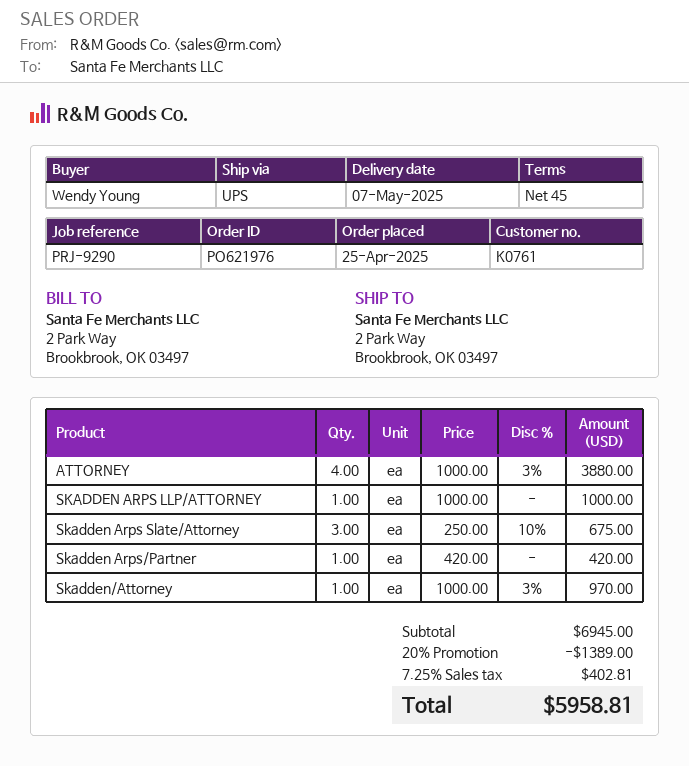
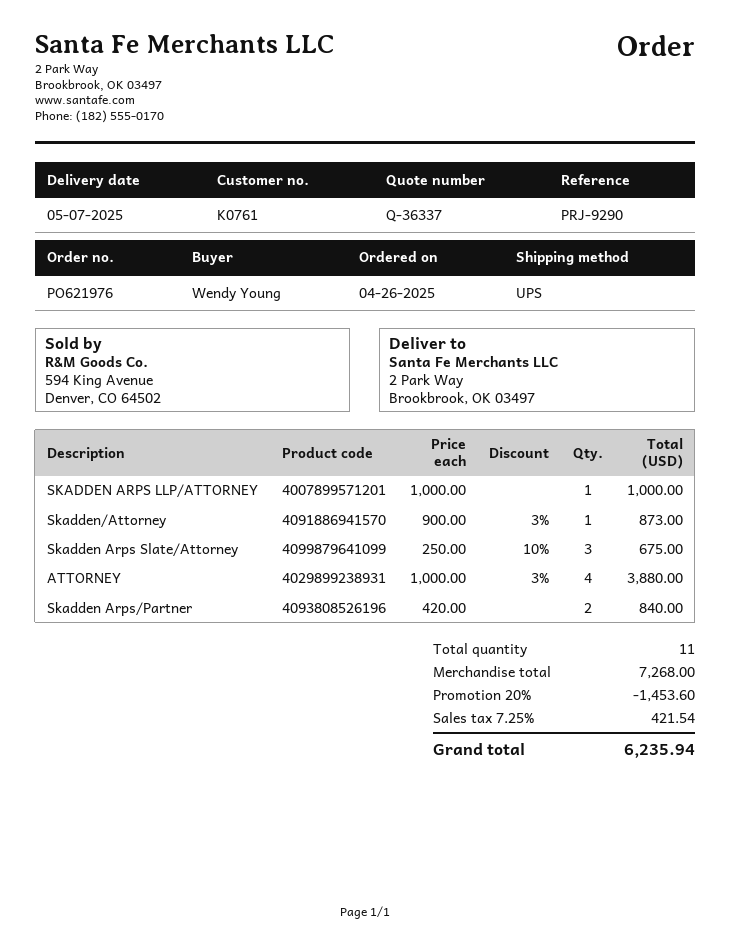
order date: 2025-04-25 -> 2025-04-26
Skadden Arps/Partner: 1 x 420.00 = 420.00 -> 2 x 420.00 = 840.00
Skadden/Attorney: 1 x 1000.00 - 3% = 970.00 -> 1 x 900.00 - 3% = 873.00
subtotal: 6945.00 -> 7268.00
discount: 20% = 1389.00 -> 20% = 1453.60
tax: 7.25% = 402.81 -> 7.25% = 421.54
total: 5958.81 -> 6235.94

